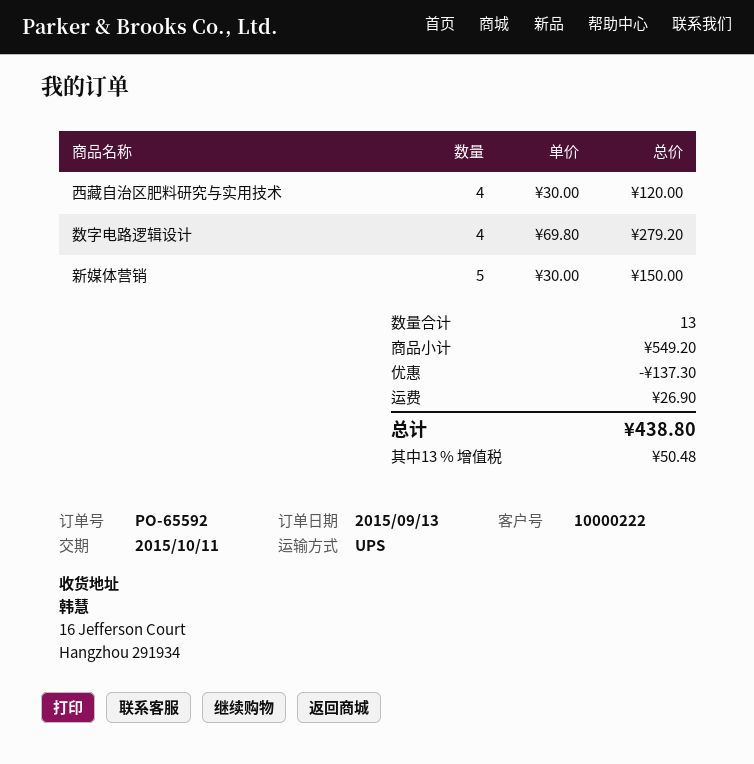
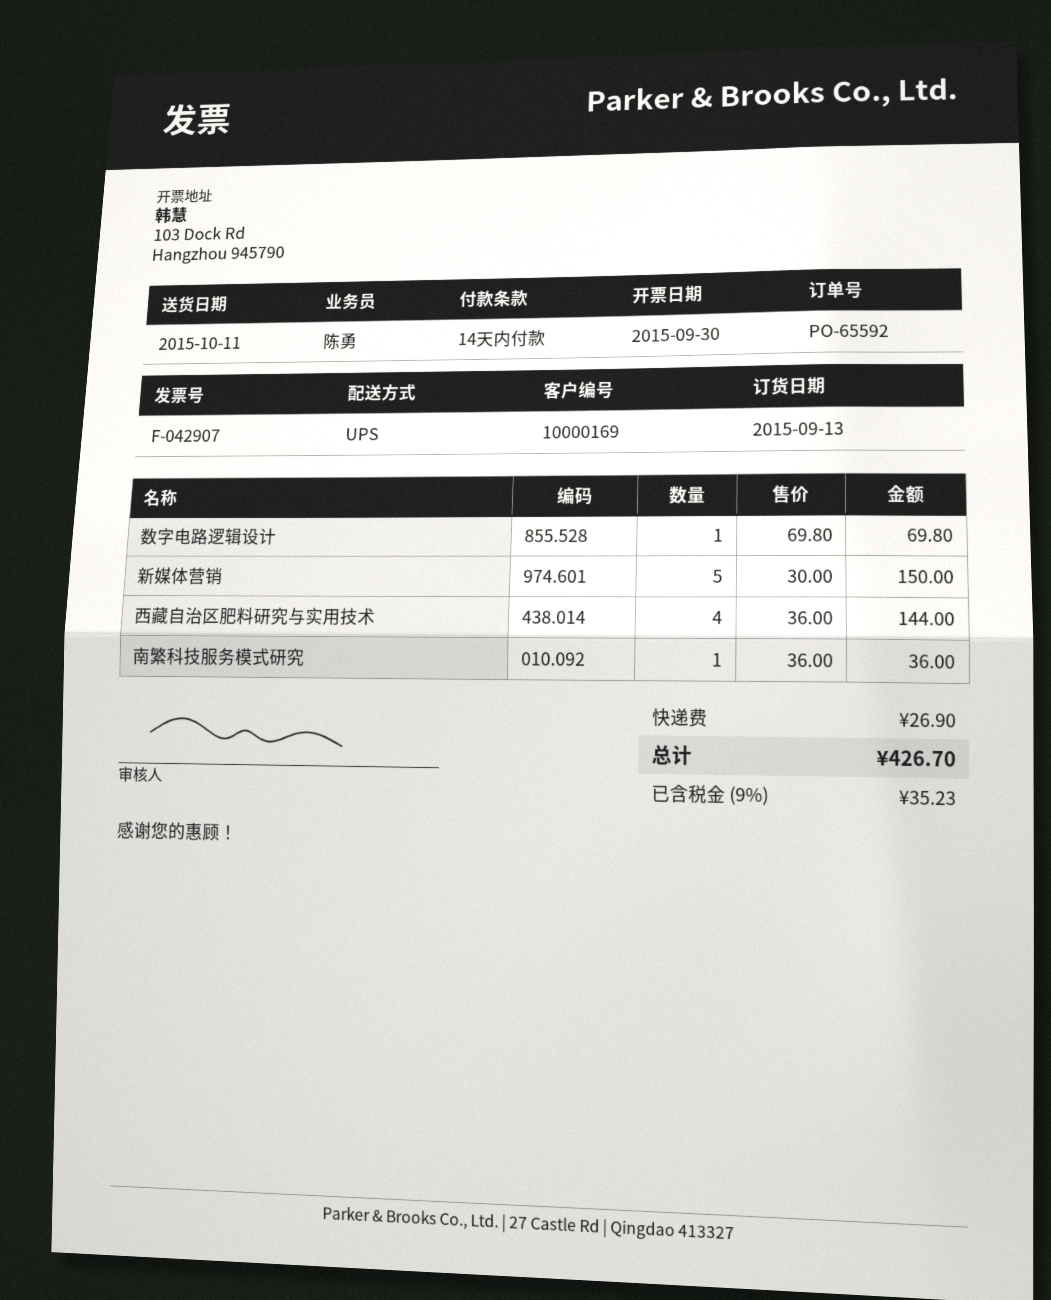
customer number: 10000222 -> 10000169
西藏自治区肥料研究与实用技术: 4 x 30.00 = 120.00 -> 4 x 36.00 = 144.00
数字电路逻辑设计: 4 x 69.80 = 279.20 -> 1 x 69.80 = 69.80
南繁科技服务模式研究: none -> 1 x 36.00 = 36.00
discount: 137.30 -> none
tax: 13% = 50.48 -> 9% = 35.23
total: 438.80 -> 426.70

